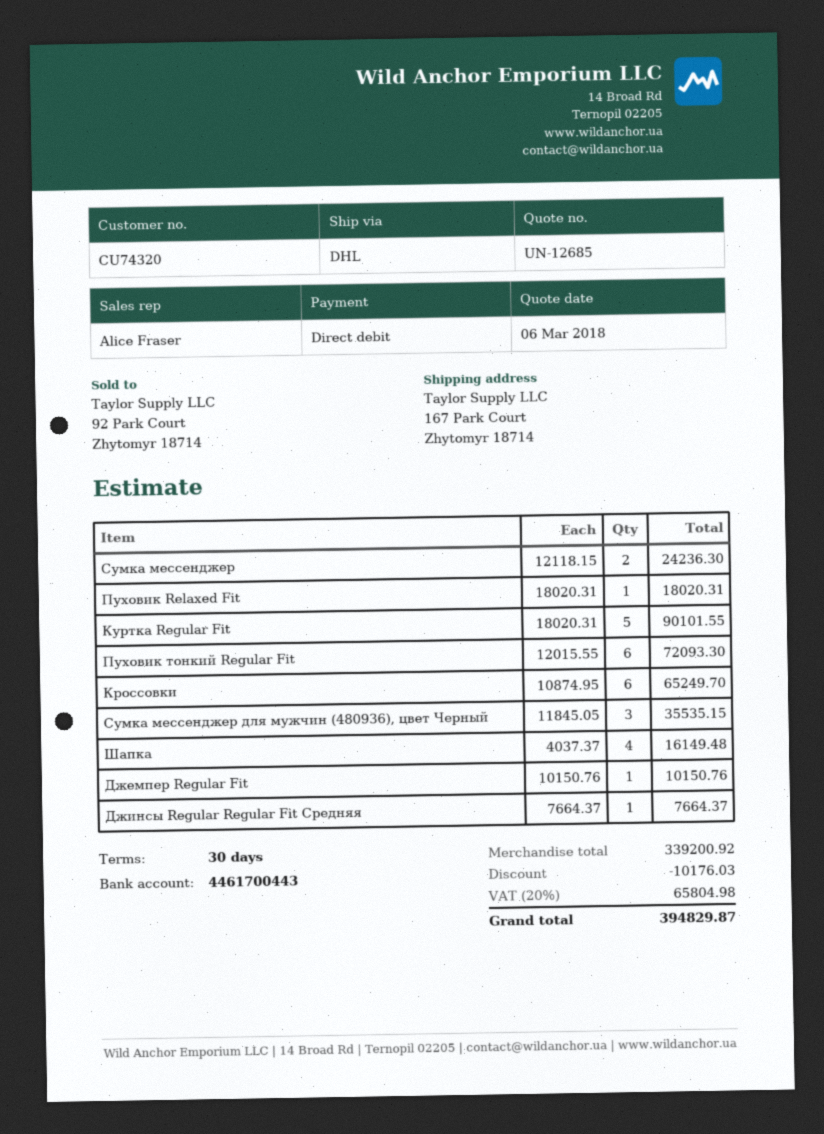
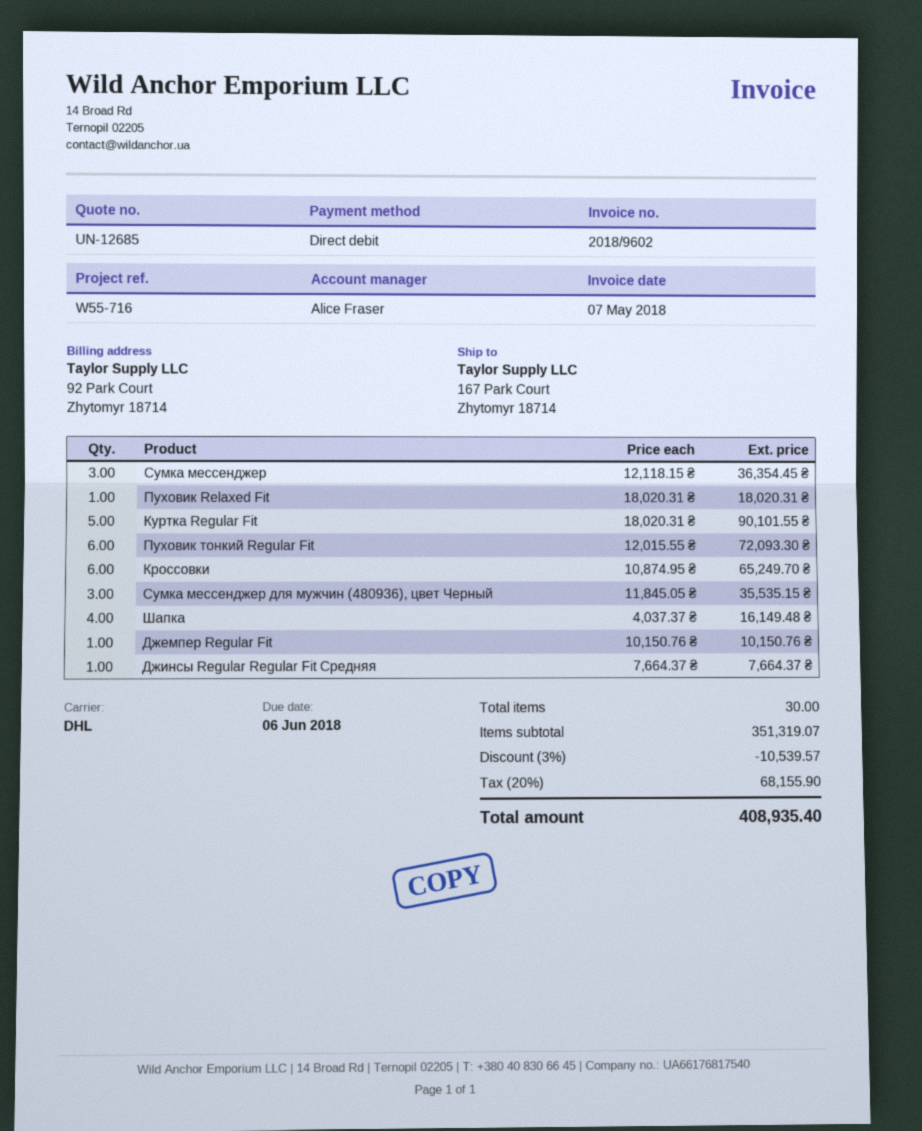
Сумка мессенджер: 2 x 12118.15 = 24236.30 -> 3 x 12118.15 = 36354.45
subtotal: 339200.92 -> 351319.07
discount: 10176.03 -> 10539.57
tax: 20% = 65804.98 -> 20% = 68155.90
total: 394829.87 -> 408935.40

